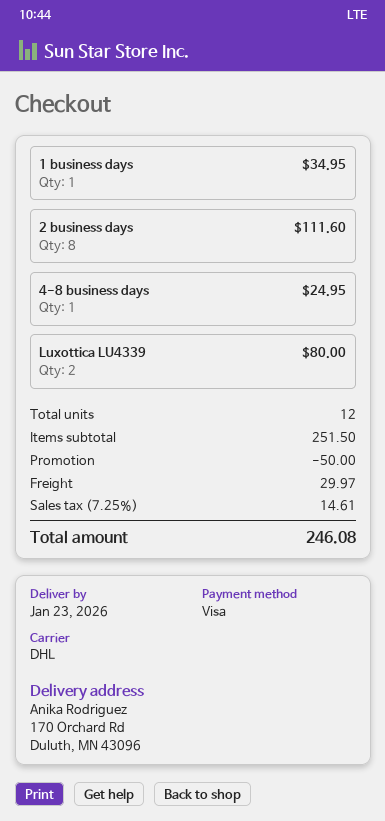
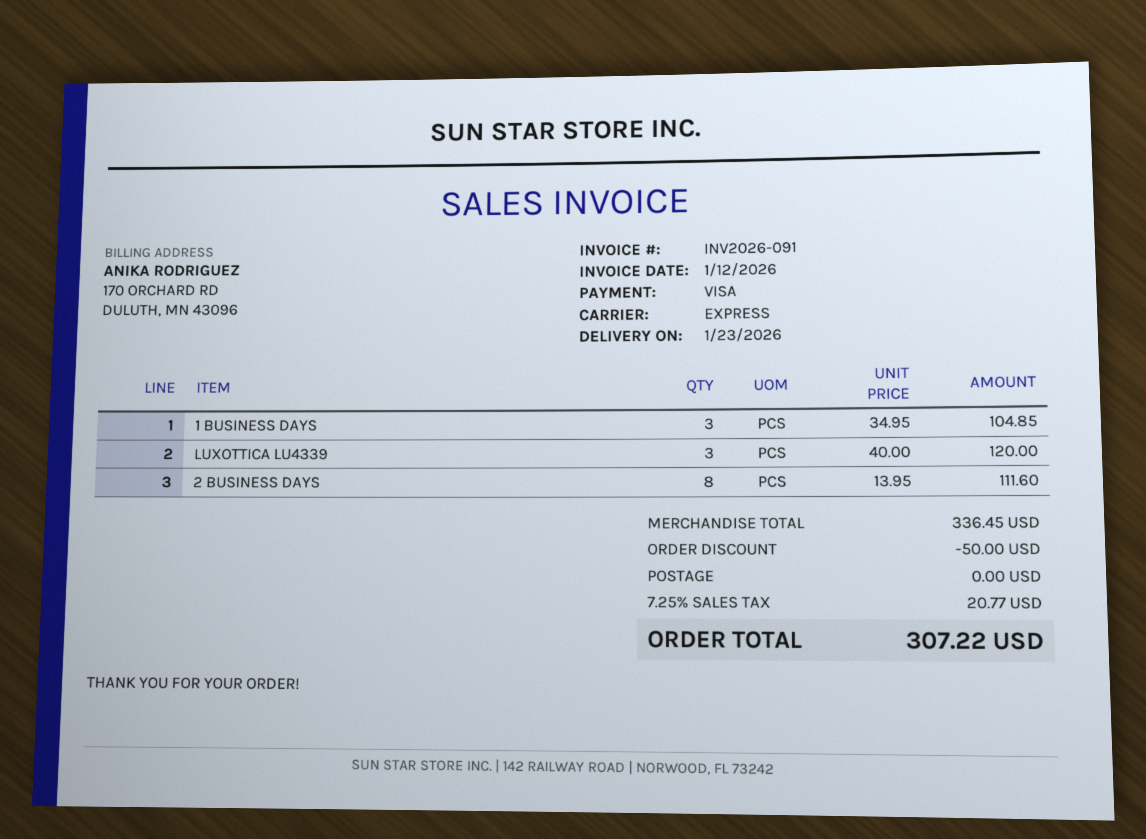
shipping method: DHL -> express
1 business days: 1 for 34.95 -> 3 for 104.85
4-8 business days: 1 for 24.95 -> none
Luxottica LU4339: 2 for 80.00 -> 3 for 120.00
subtotal: 251.50 -> 336.45
shipping: 29.97 -> 0.00
tax: 7.25% = 14.61 -> 7.25% = 20.77
total: 246.08 -> 307.22

